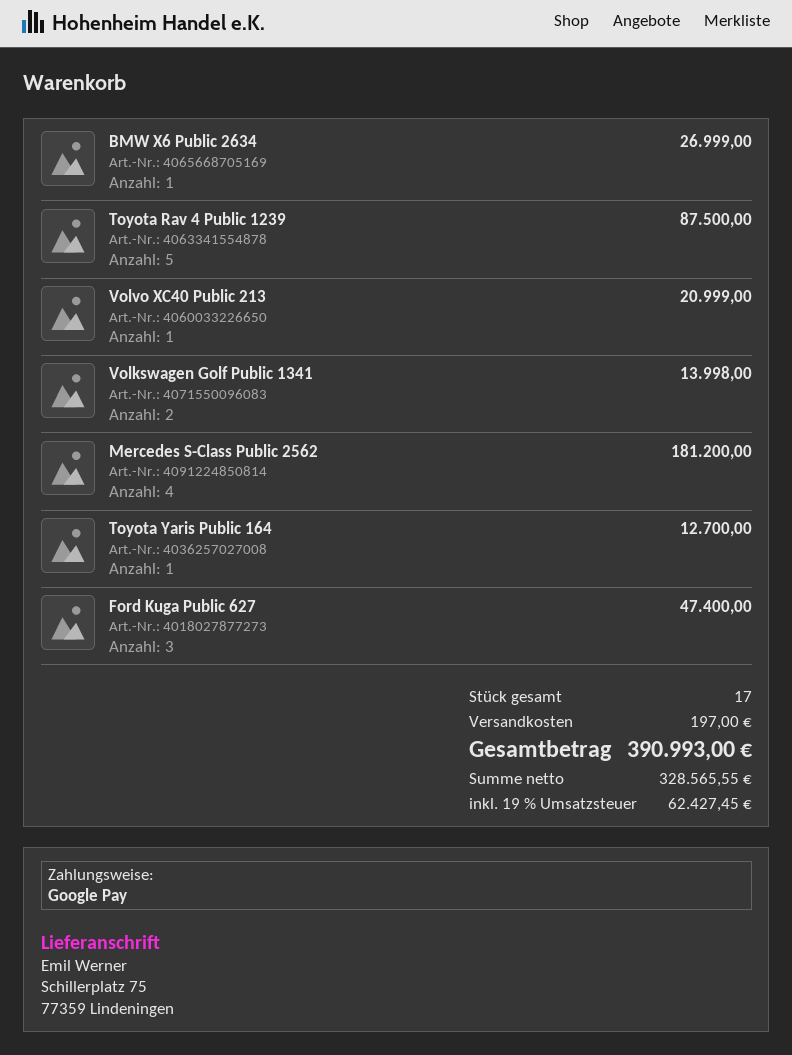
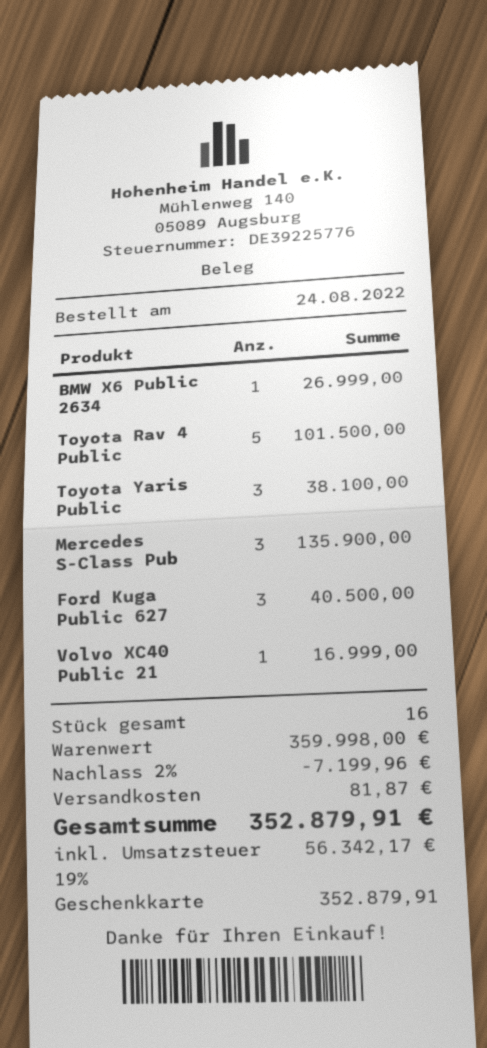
payment method: Google Pay -> gift card
Toyota Rav 4 Public 1239: 5 for 87500.00 -> 5 for 101500.00
Volvo XC40 Public 213: 1 for 20999.00 -> 1 for 16999.00
Volkswagen Golf Public 1341: 2 for 13998.00 -> none
Mercedes S-Class Public 2562: 4 for 181200.00 -> 3 for 135900.00
Toyota Yaris Public 164: 1 for 12700.00 -> 3 for 38100.00
Ford Kuga Public 627: 3 for 47400.00 -> 3 for 40500.00
total quantity: 17 -> 16
discount: none -> 2% = 7199.96
shipping: 197.00 -> 81.87
tax: 19% = 62427.45 -> 19% = 56342.17
total: 390993.00 -> 352879.91

